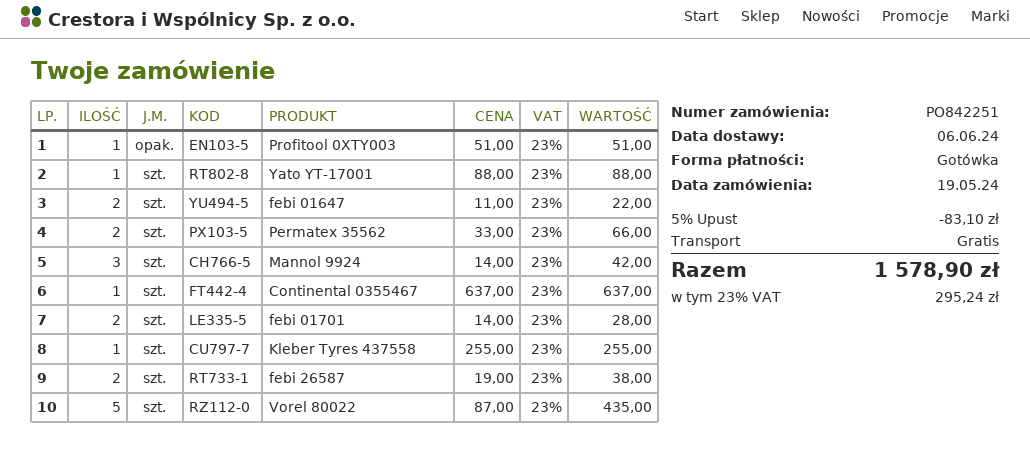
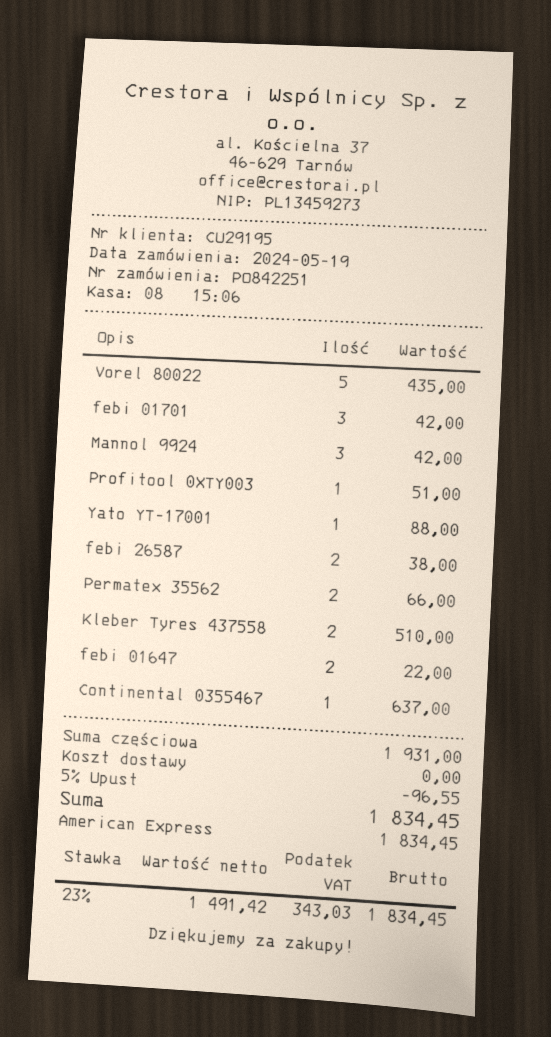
payment method: cash -> American Express
febi 01701: 2 for 28.00 -> 3 for 42.00
Kleber Tyres 437558: 1 for 255.00 -> 2 for 510.00
discount: 5% = 83.10 -> 5% = 96.55
tax: 23% = 295.24 -> 23% = 343.03
total: 1578.90 -> 1834.45

